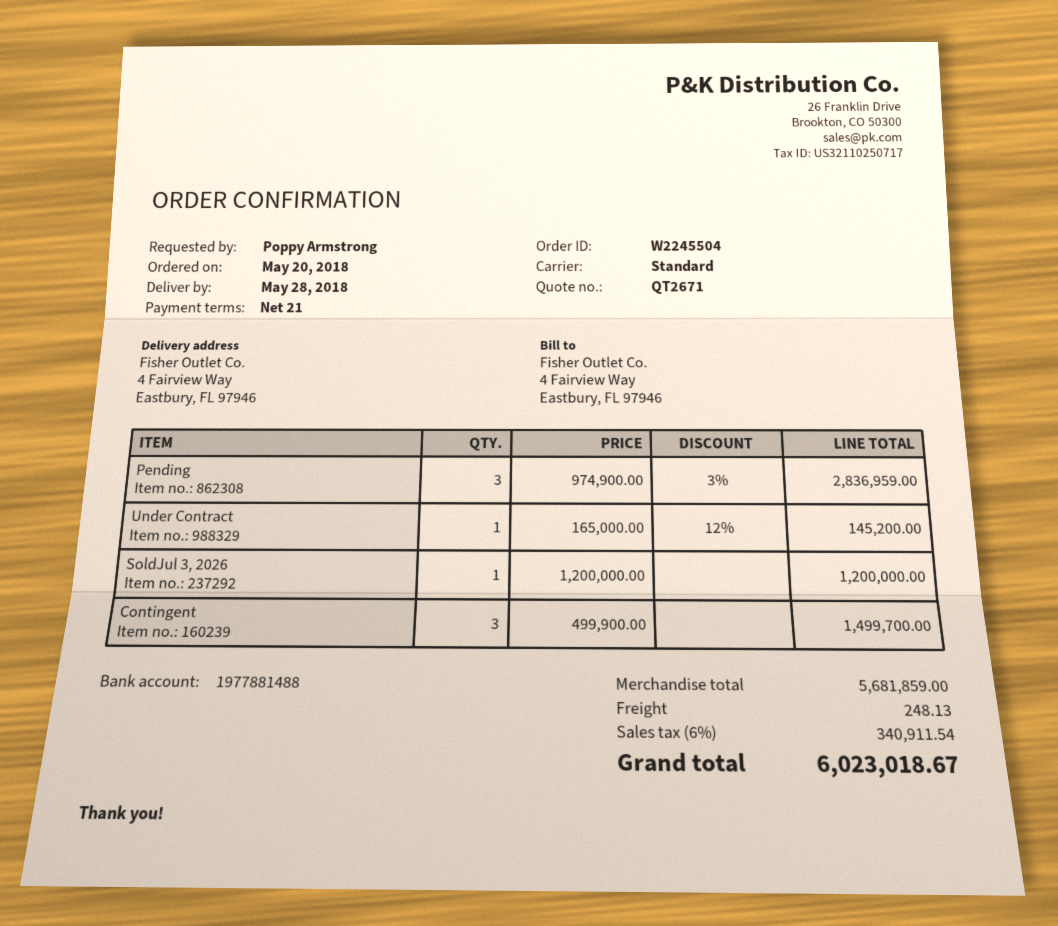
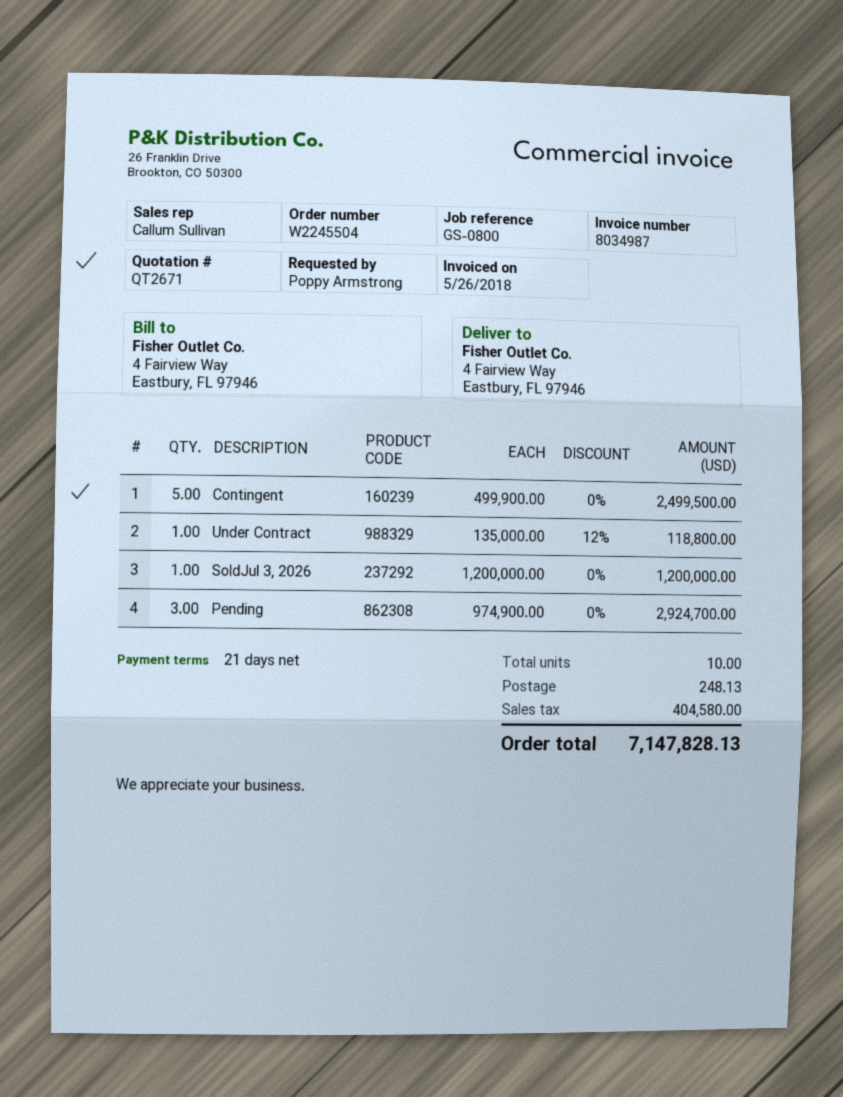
Pending: 3 x 974900.00 - 3% = 2836959.00 -> 3 x 974900.00 = 2924700.00
Under Contract: 1 x 165000.00 - 12% = 145200.00 -> 1 x 135000.00 - 12% = 118800.00
Contingent: 3 x 499900.00 = 1499700.00 -> 5 x 499900.00 = 2499500.00
tax: 340911.54 -> 404580.00
total: 6023018.67 -> 7147828.13

